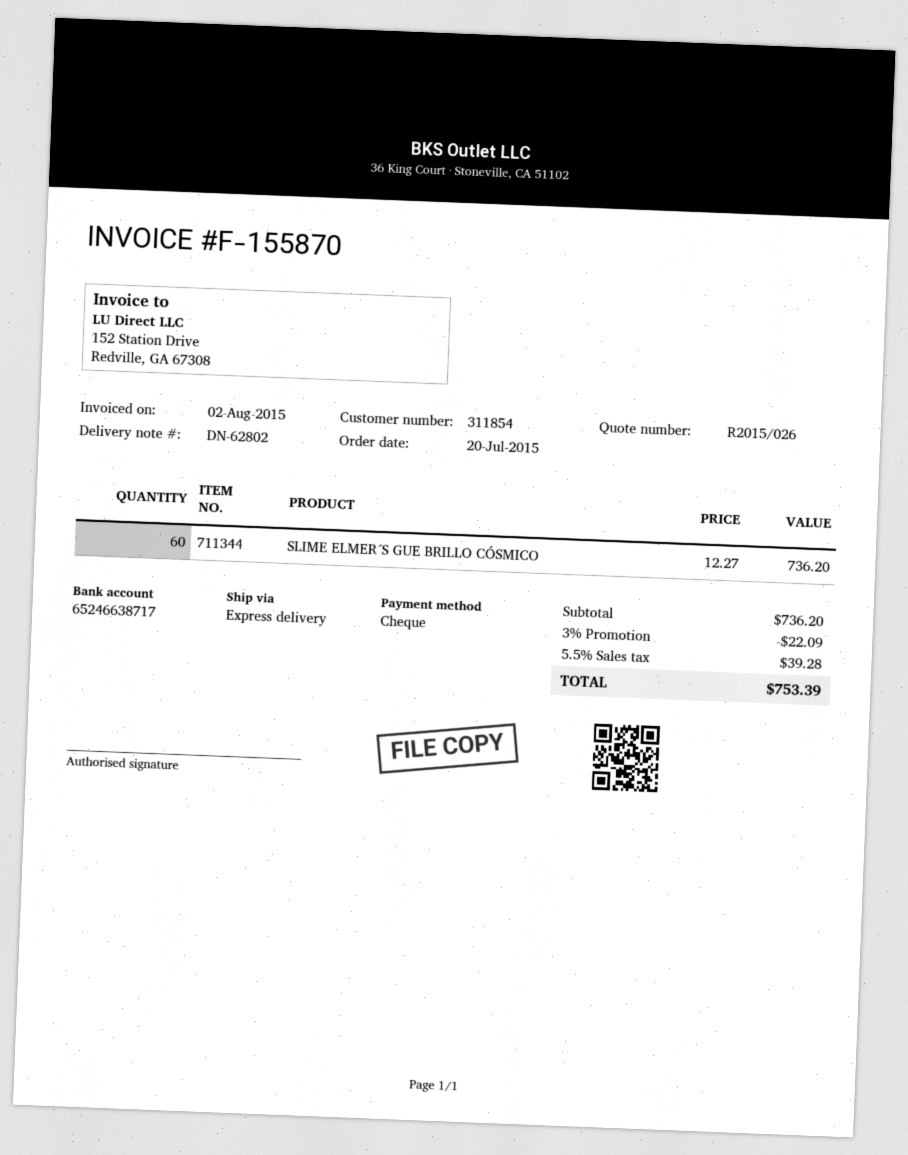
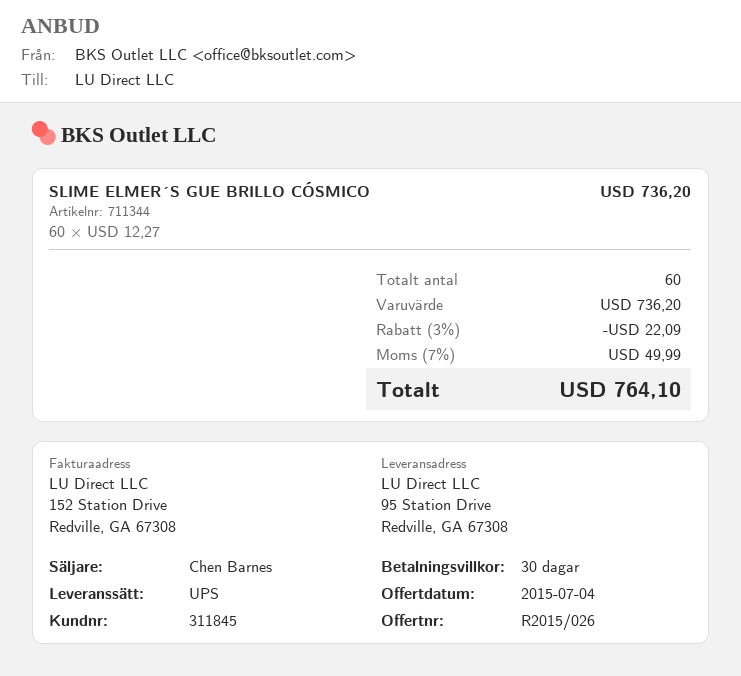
customer number: 311854 -> 311845
shipping method: express -> UPS
tax: 5.5% = 39.28 -> 7% = 49.99
total: 753.39 -> 764.10

